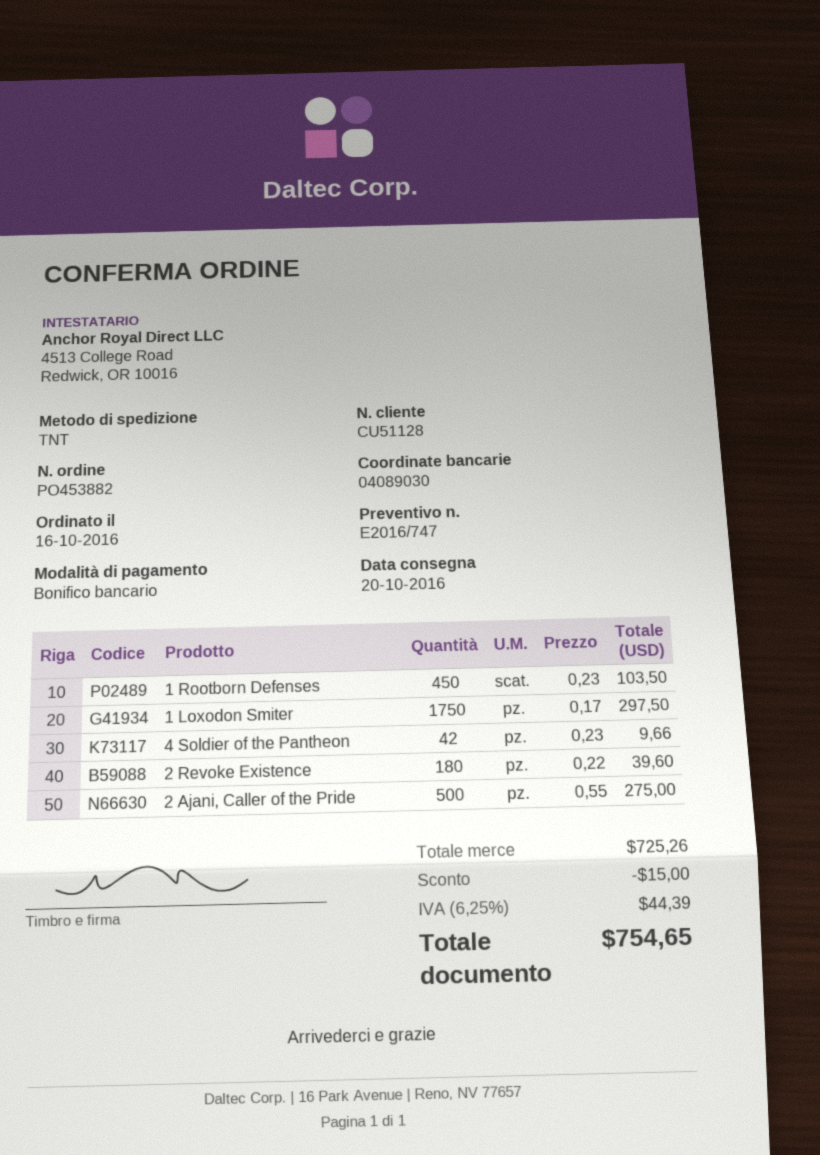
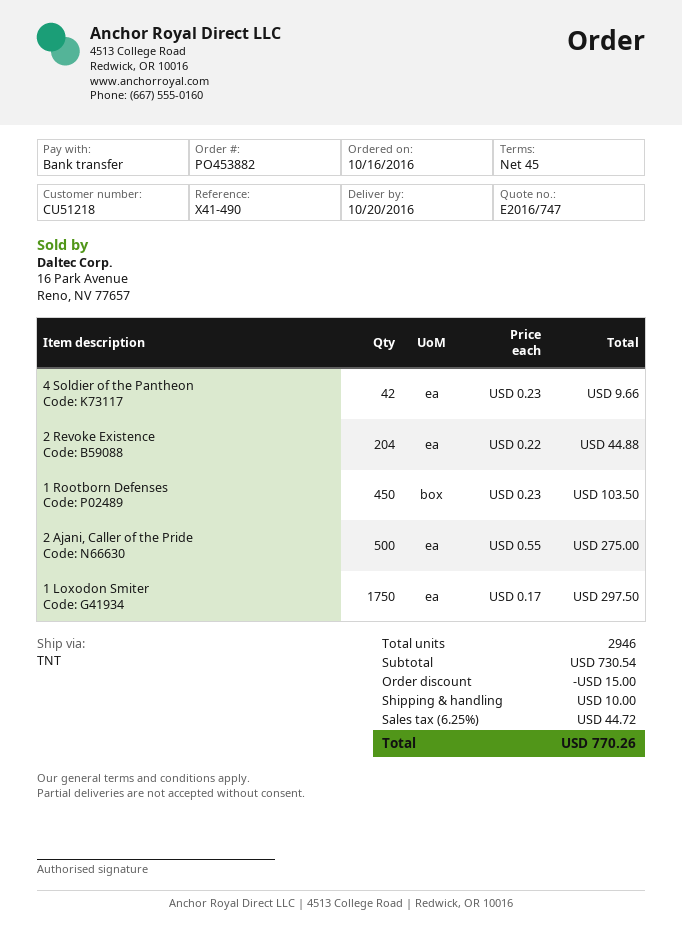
customer number: CU51128 -> CU51218
2 Revoke Existence: 180 x 0.22 = 39.60 -> 204 x 0.22 = 44.88
subtotal: 725.26 -> 730.54
shipping: none -> 10.00
tax: 6.25% = 44.39 -> 6.25% = 44.72
total: 754.65 -> 770.26

